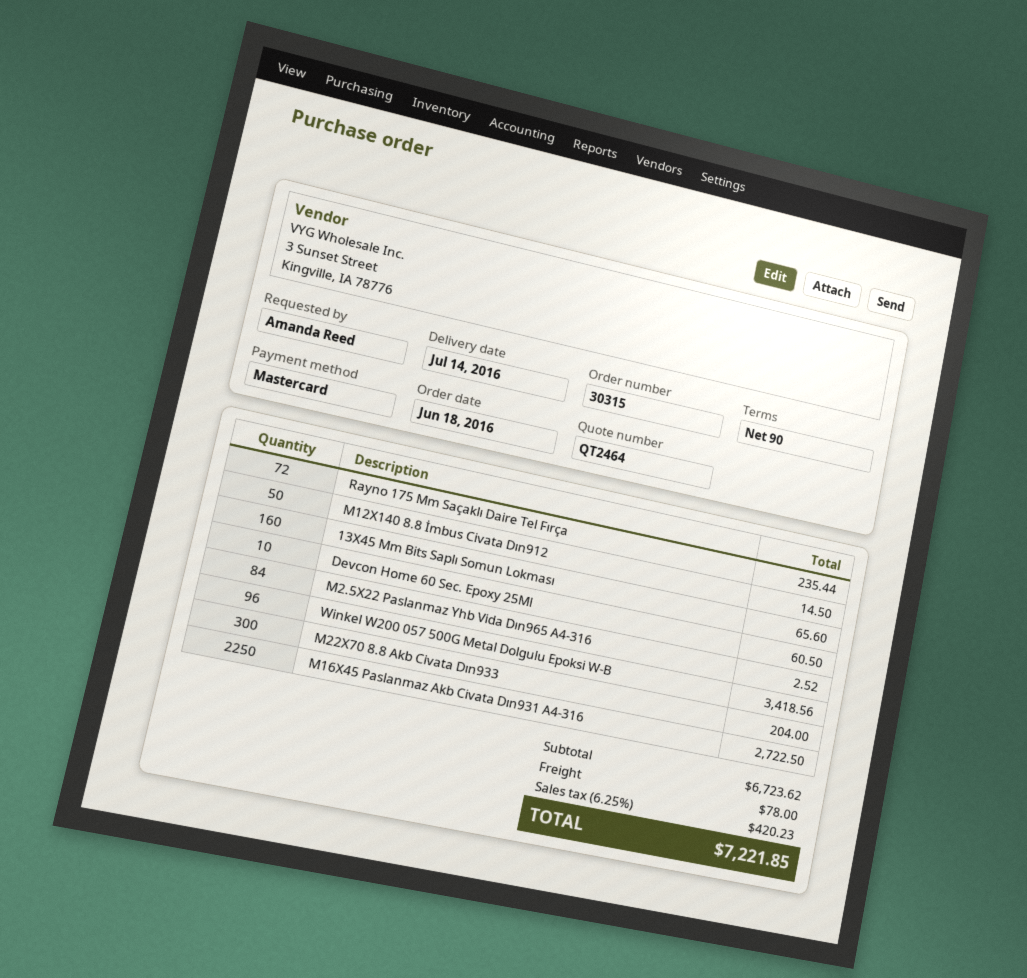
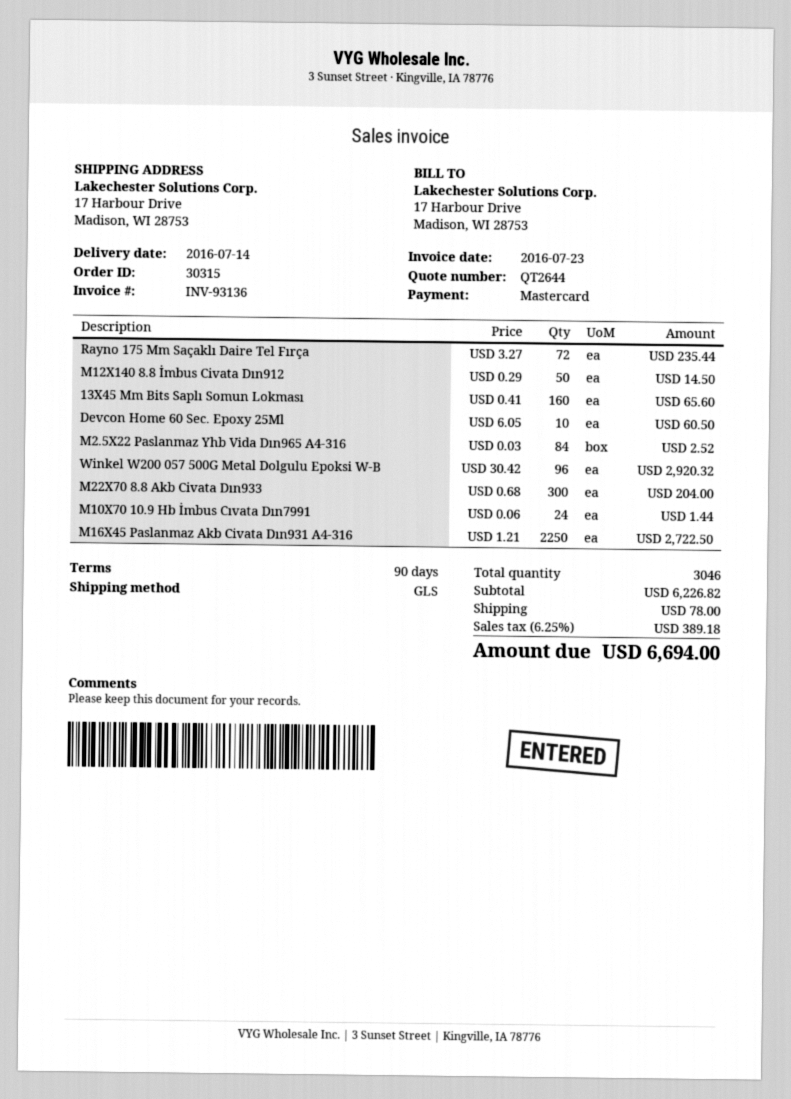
quote number: QT2464 -> QT2644
Winkel W200 057 500G Metal Dolgulu Epoksi W-B: 96 for 3418.56 -> 96 for 2920.32
M10X70 10.9 Hb İmbus Cıvata Dın7991: none -> 24 for 1.44
subtotal: 6723.62 -> 6226.82
tax: 6.25% = 420.23 -> 6.25% = 389.18
total: 7221.85 -> 6694.00

